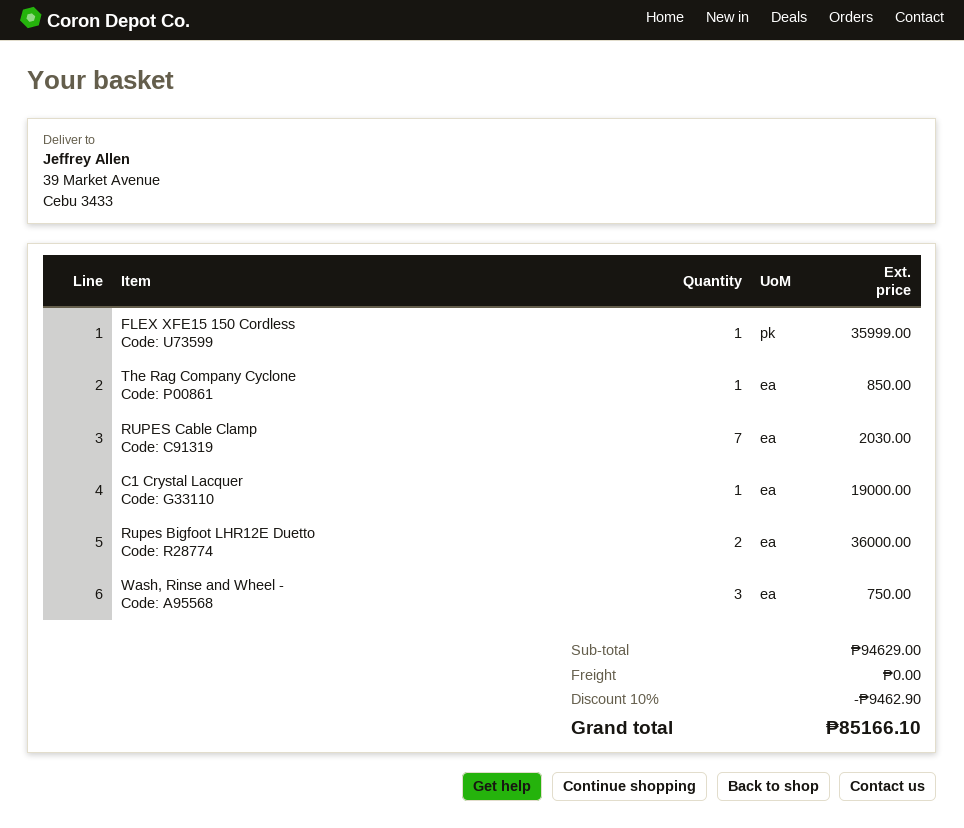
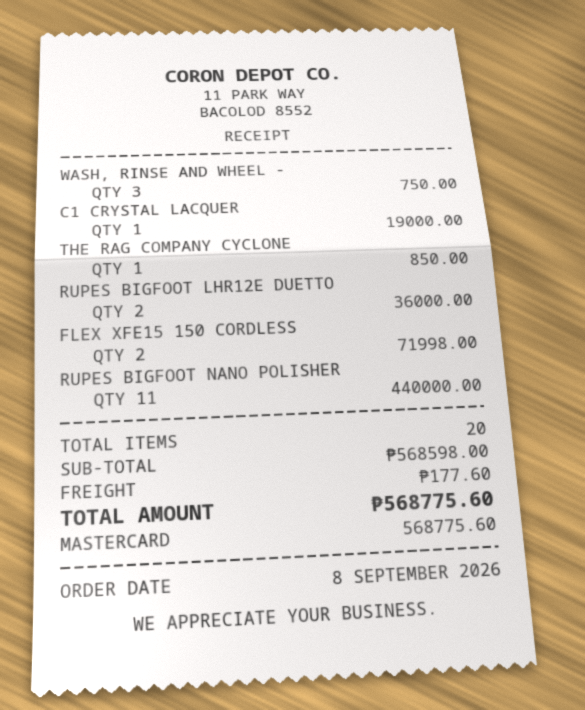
FLEX XFE15 150 Cordless: 1 for 35999.00 -> 2 for 71998.00
RUPES Cable Clamp: 7 for 2030.00 -> none
RUPES BIGFOOT NANO POLISHER: none -> 11 for 440000.00
subtotal: 94629.00 -> 568598.00
discount: 10% = 9462.90 -> none
shipping: 0.00 -> 177.60
total: 85166.10 -> 568775.60

